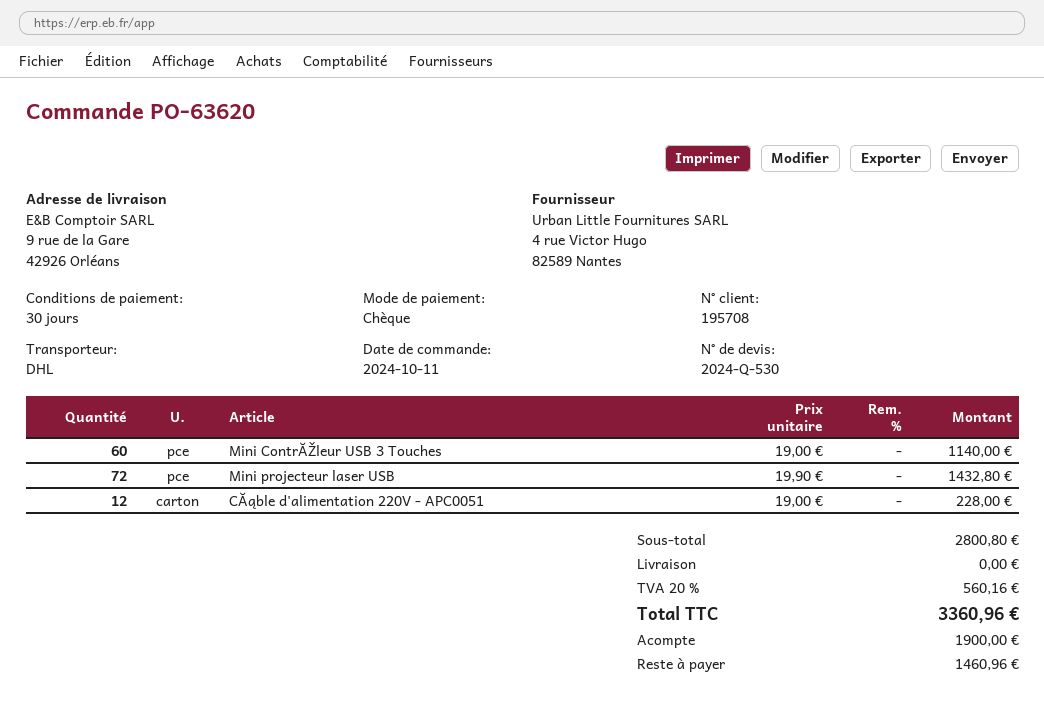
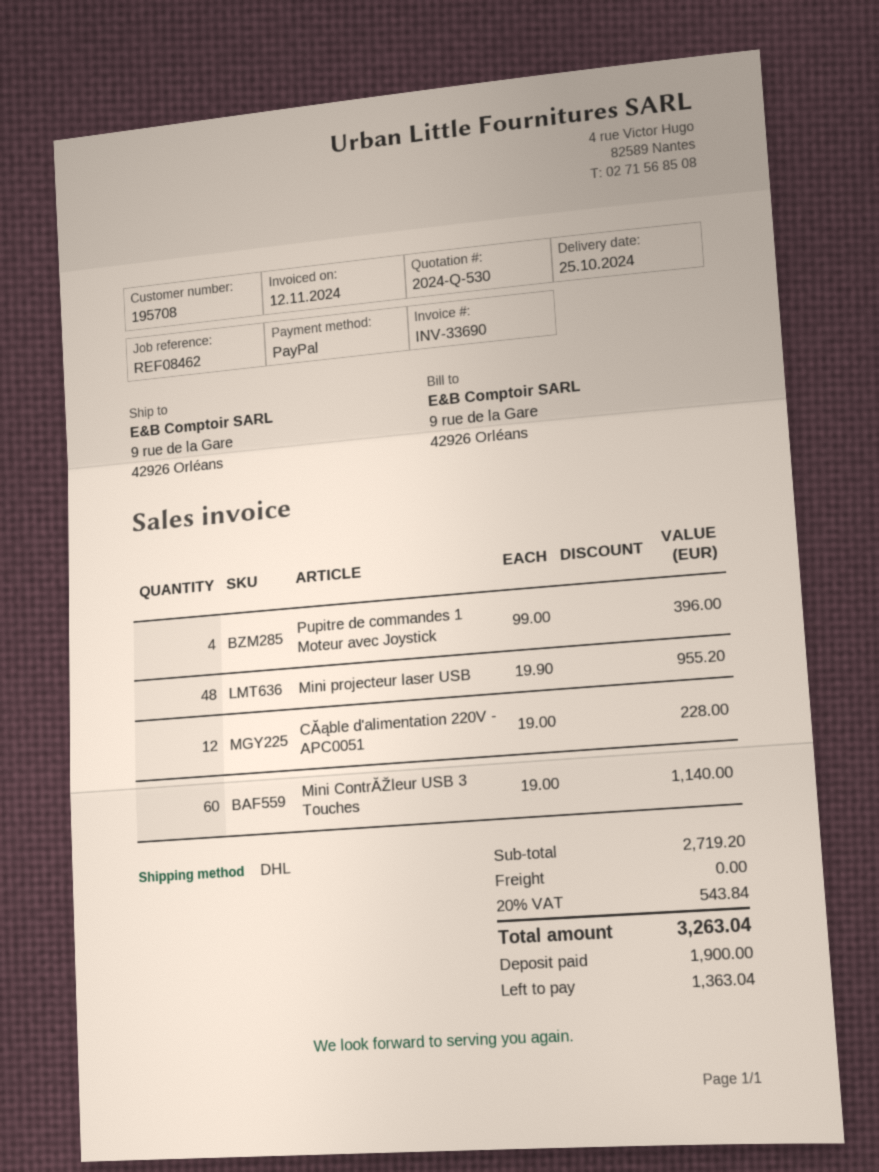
payment method: cheque -> PayPal
Mini projecteur laser USB: 72 x 19.90 = 1432.80 -> 48 x 19.90 = 955.20
Pupitre de commandes 1 Moteur avec Joystick: none -> 4 x 99.00 = 396.00
subtotal: 2800.80 -> 2719.20
tax: 20% = 560.16 -> 20% = 543.84
total: 3360.96 -> 3263.04
balance: 1460.96 -> 1363.04

